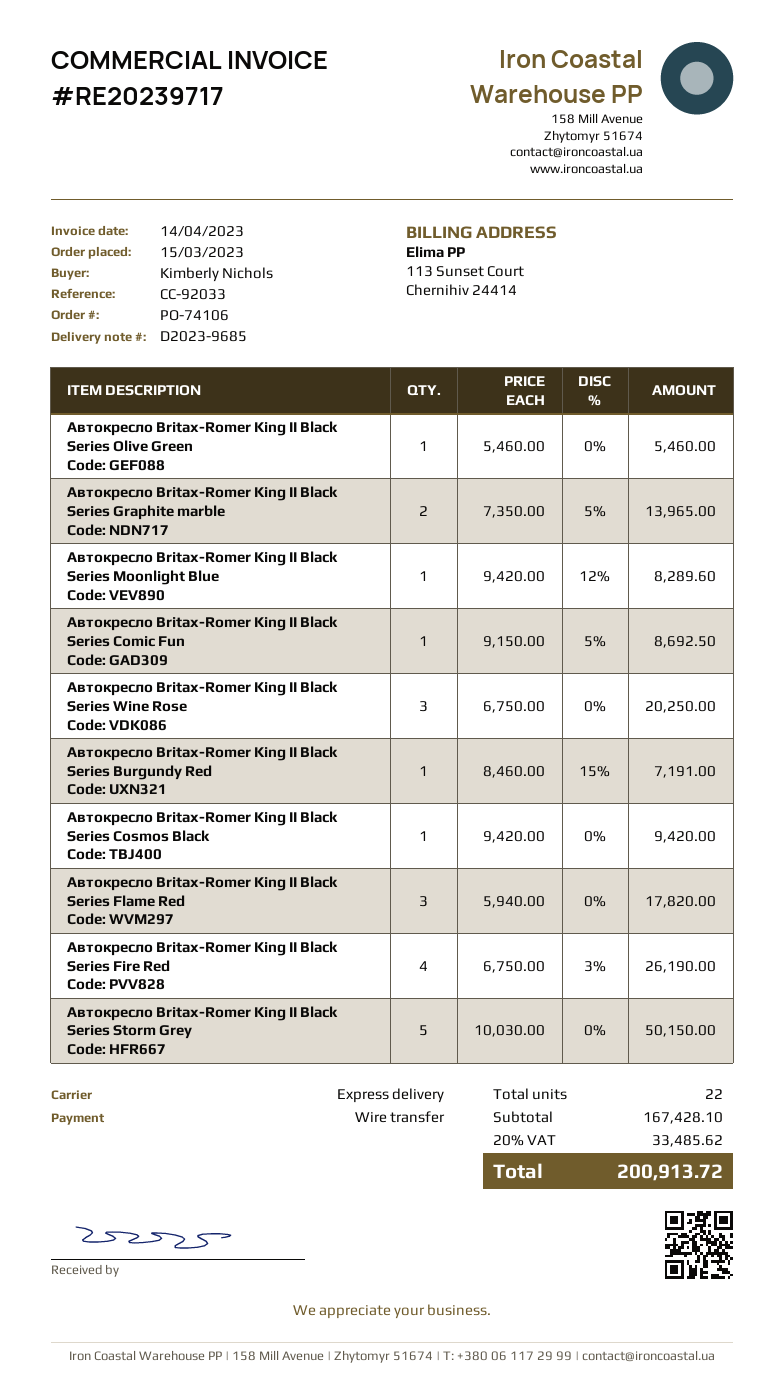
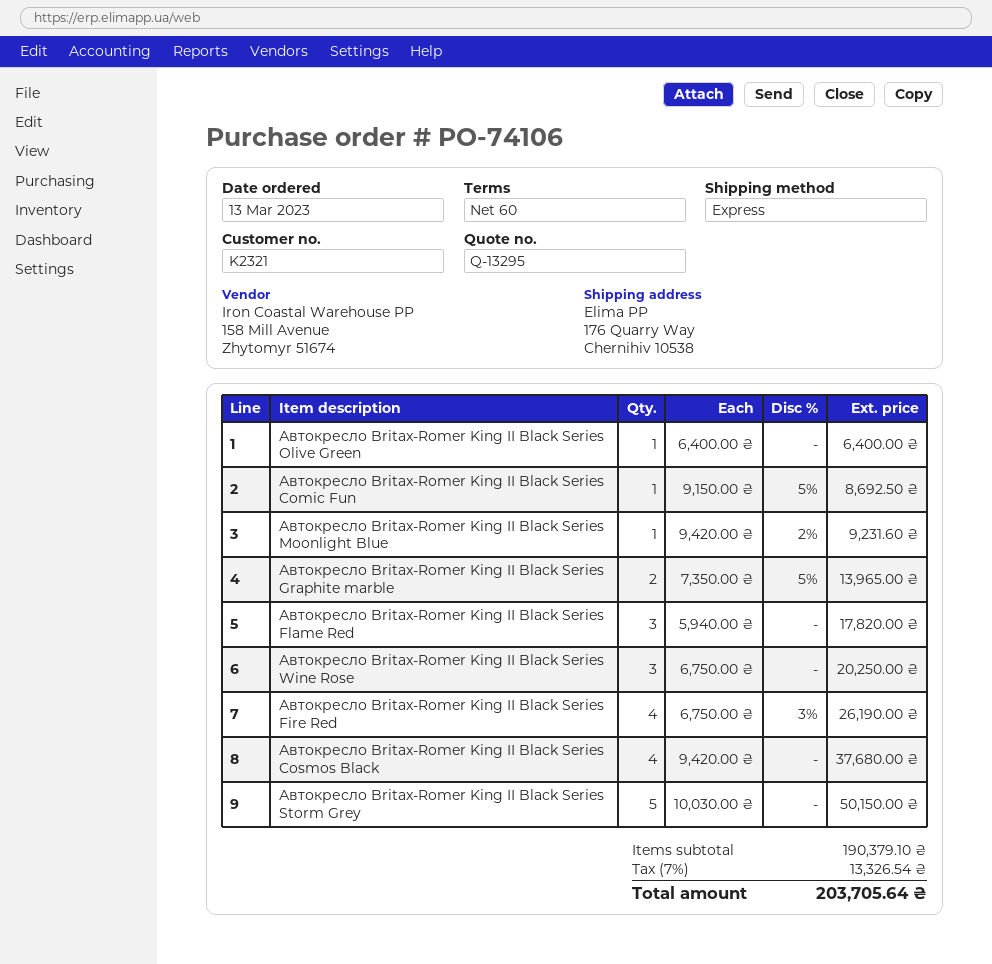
order date: 2023-03-15 -> 2023-03-13
Автокресло Britax-Romer King II Black Series Olive Green: 1 x 5460.00 = 5460.00 -> 1 x 6400.00 = 6400.00
Автокресло Britax-Romer King II Black Series Moonlight Blue: 1 x 9420.00 - 12% = 8289.60 -> 1 x 9420.00 - 2% = 9231.60
Автокресло Britax-Romer King II Black Series Burgundy Red: 1 x 8460.00 - 15% = 7191.00 -> none
Автокресло Britax-Romer King II Black Series Cosmos Black: 1 x 9420.00 = 9420.00 -> 4 x 9420.00 = 37680.00
subtotal: 167428.10 -> 190379.10
tax: 20% = 33485.62 -> 7% = 13326.54
total: 200913.72 -> 203705.64

